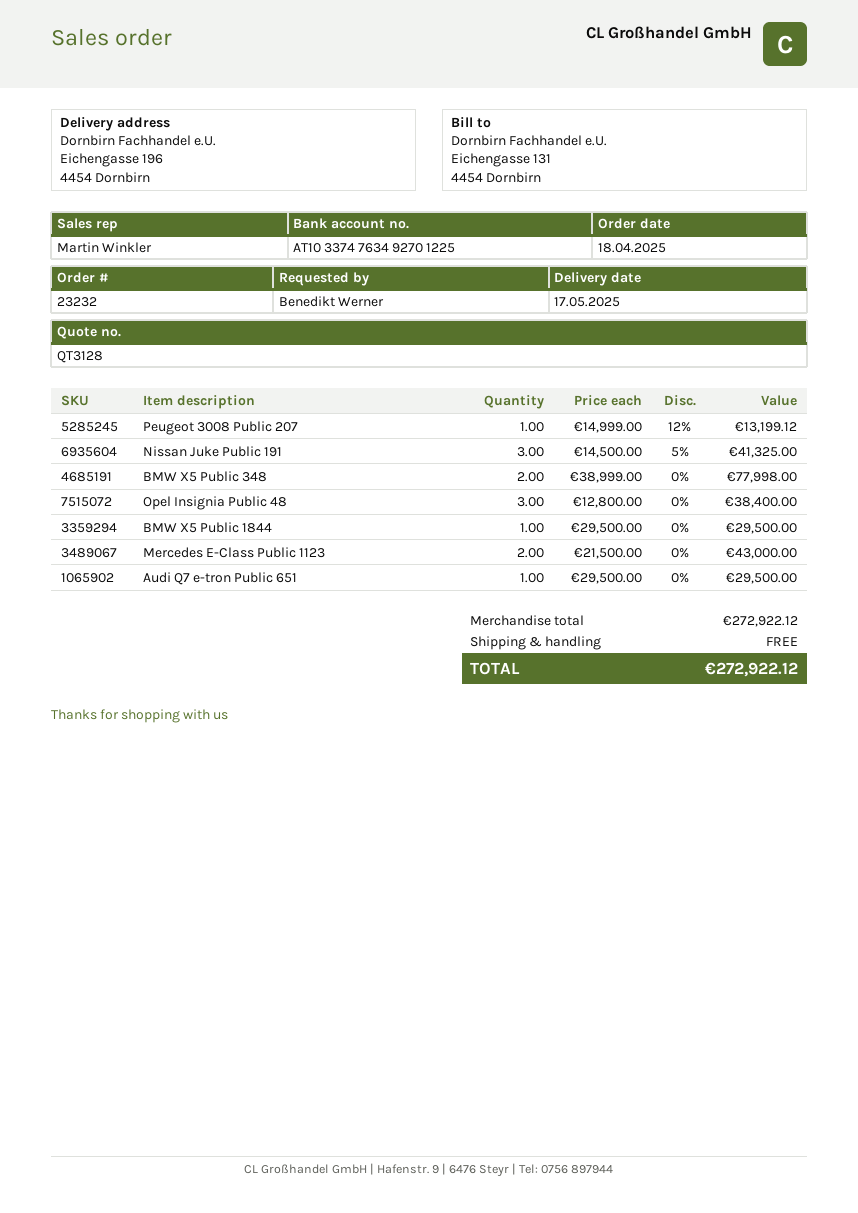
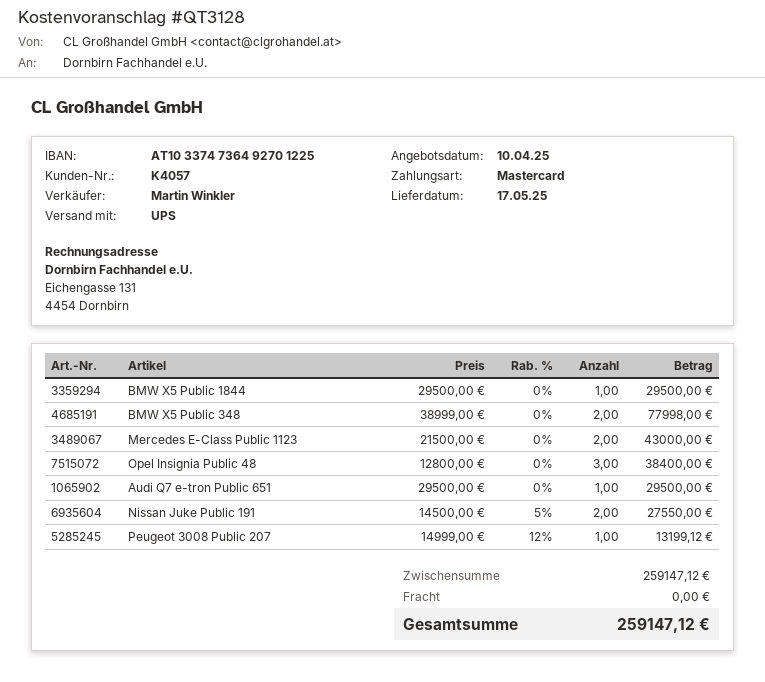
bank account: AT103374763492701225 -> AT103374736492701225
Nissan Juke Public 191: 3 x 14500.00 - 5% = 41325.00 -> 2 x 14500.00 - 5% = 27550.00
subtotal: 272922.12 -> 259147.12
total: 272922.12 -> 259147.12

